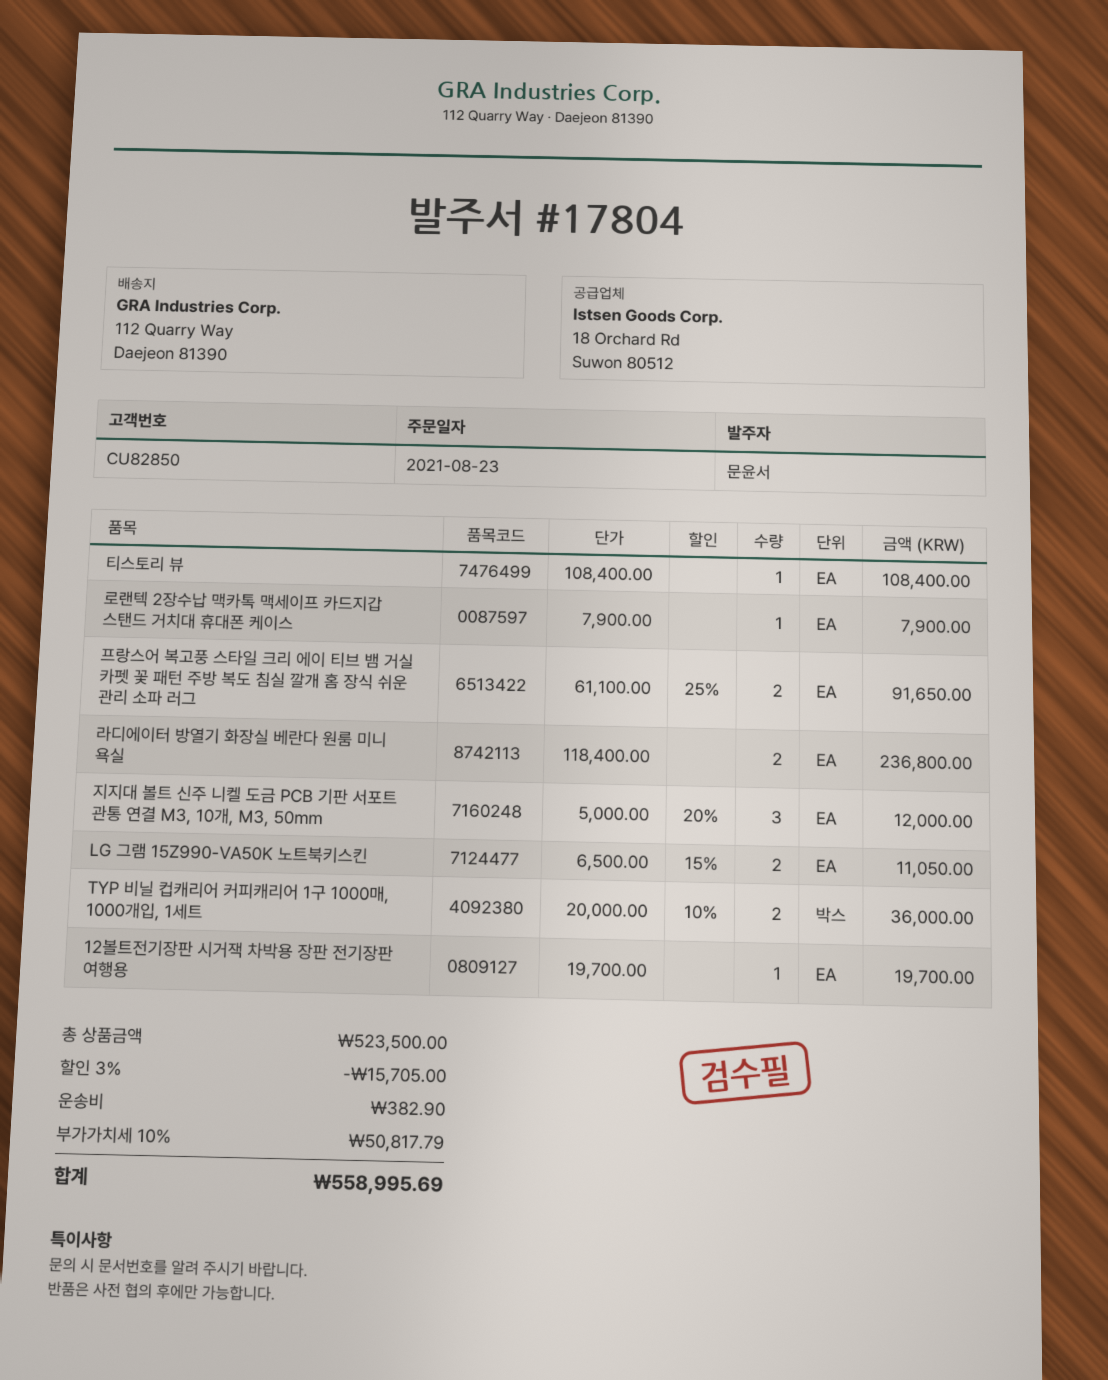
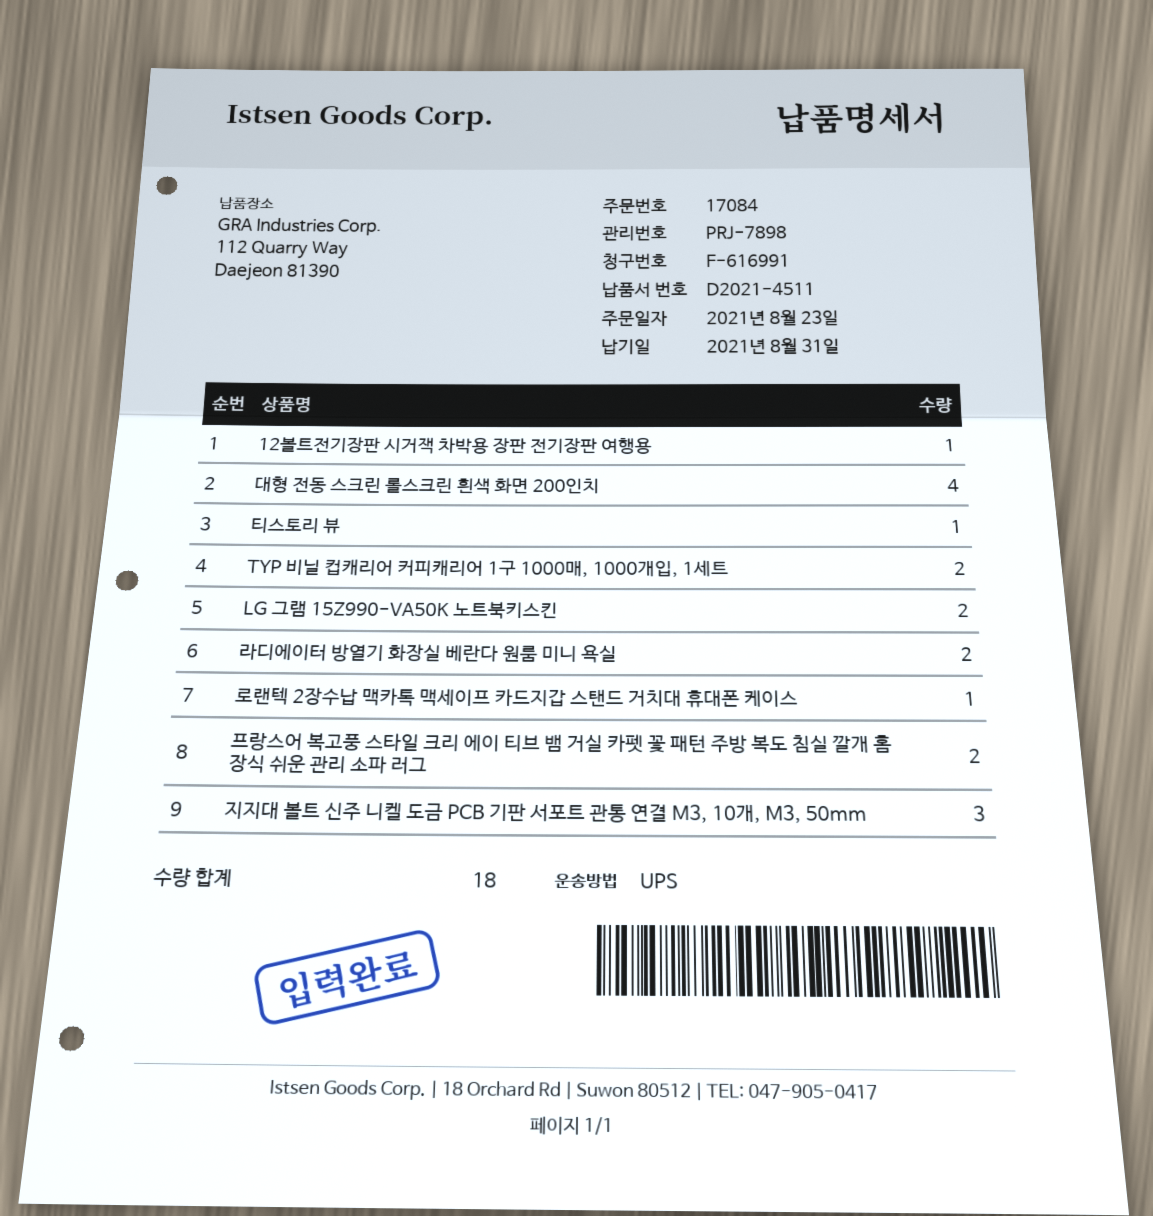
order number: 17804 -> 17084
대형 전동 스크린 롤스크린 흰색 화면 200인치: none -> 4

